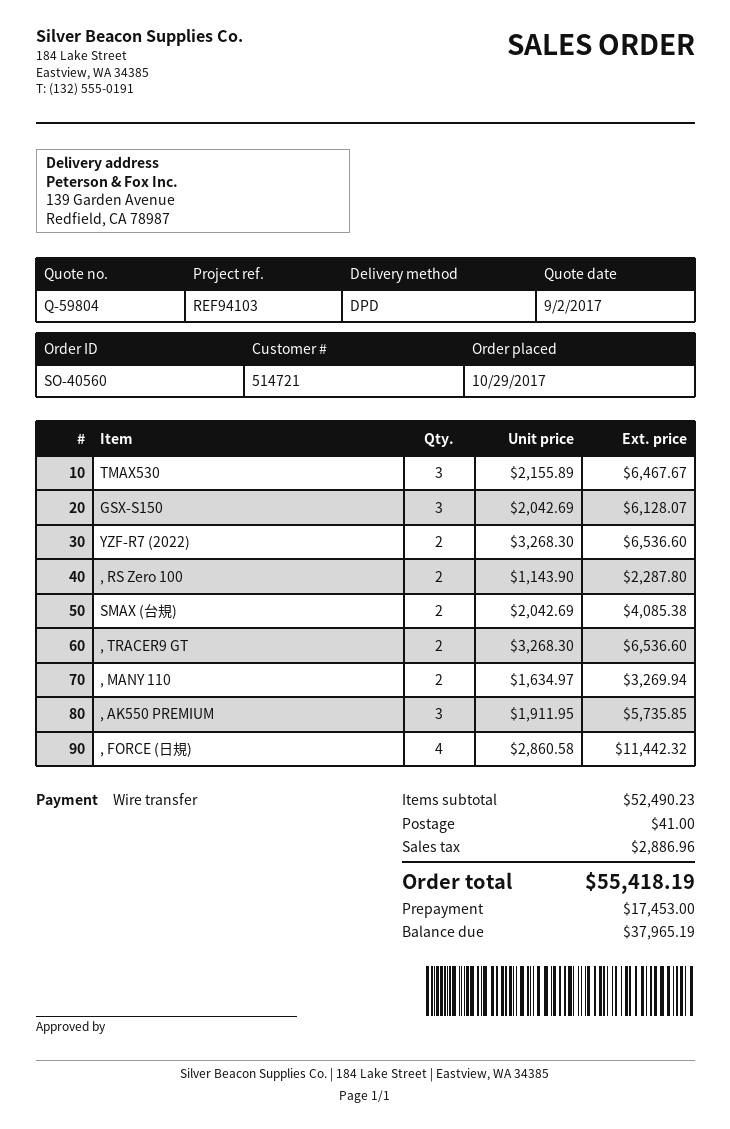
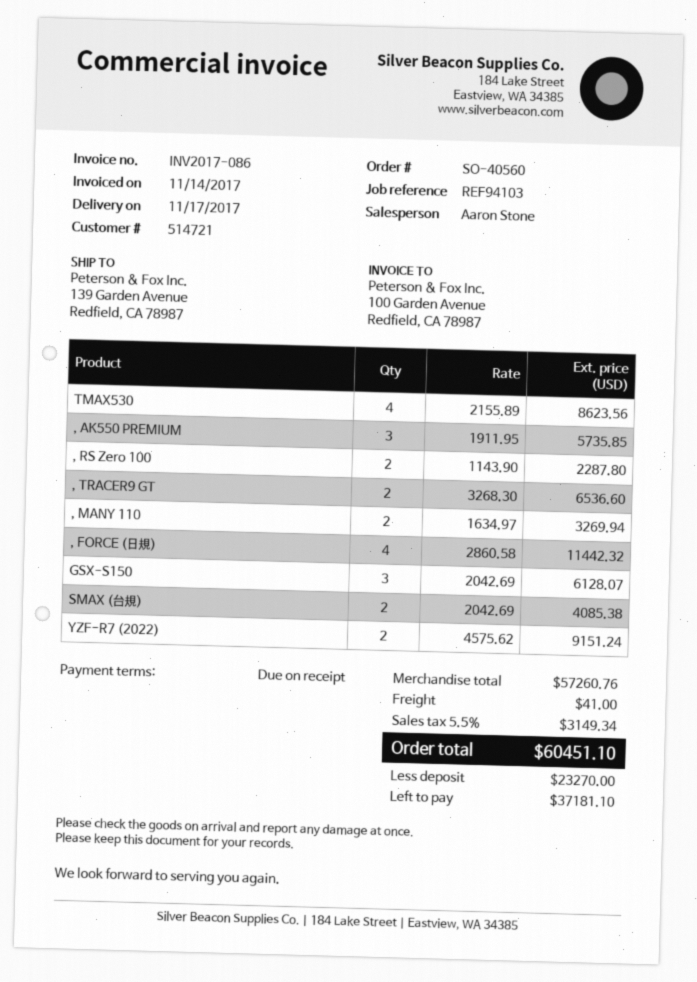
TMAX530: 3 x 2155.89 = 6467.67 -> 4 x 2155.89 = 8623.56
YZF-R7 (2022): 2 x 3268.30 = 6536.60 -> 2 x 4575.62 = 9151.24
subtotal: 52490.23 -> 57260.76
tax: 2886.96 -> 3149.34
total: 55418.19 -> 60451.10
deposit: 17453.00 -> 23270.00
balance: 37965.19 -> 37181.10

